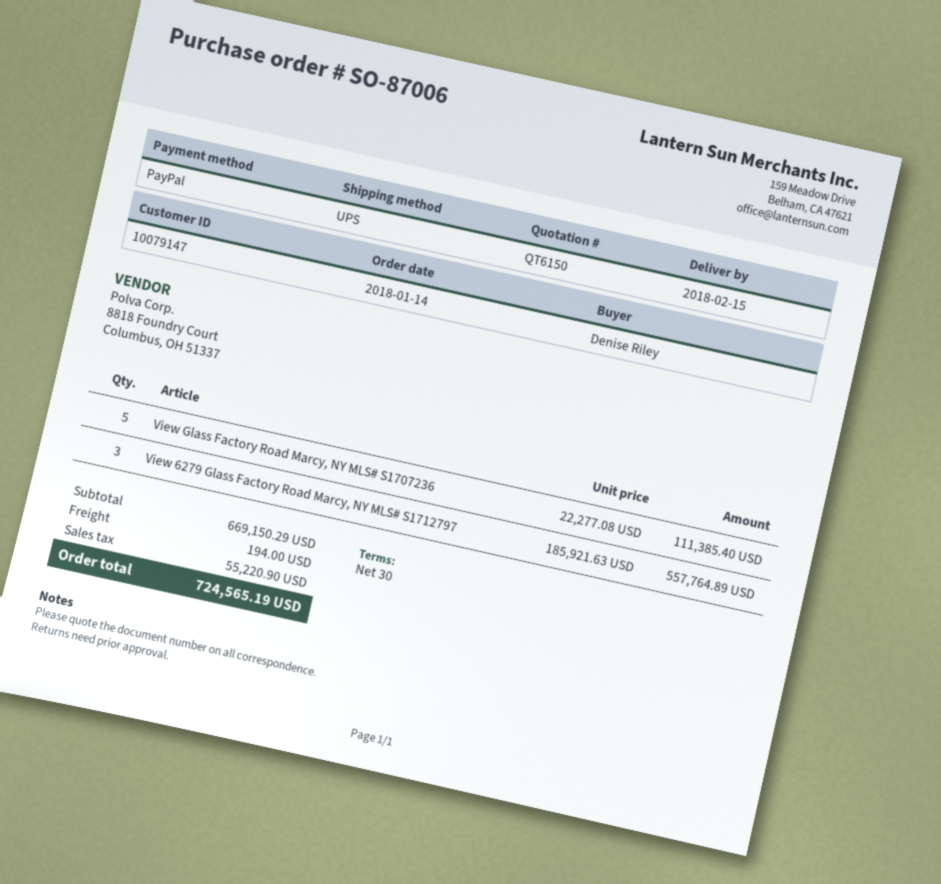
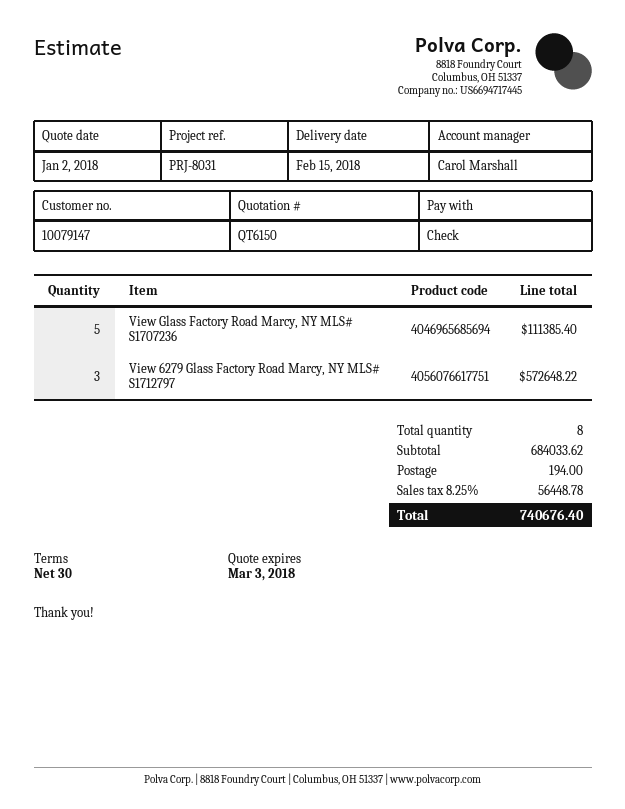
payment method: PayPal -> cheque
View 6279 Glass Factory Road Marcy, NY MLS# S1712797: 3 for 557764.89 -> 3 for 572648.22
subtotal: 669150.29 -> 684033.62
tax: 55220.90 -> 56448.78
total: 724565.19 -> 740676.40

